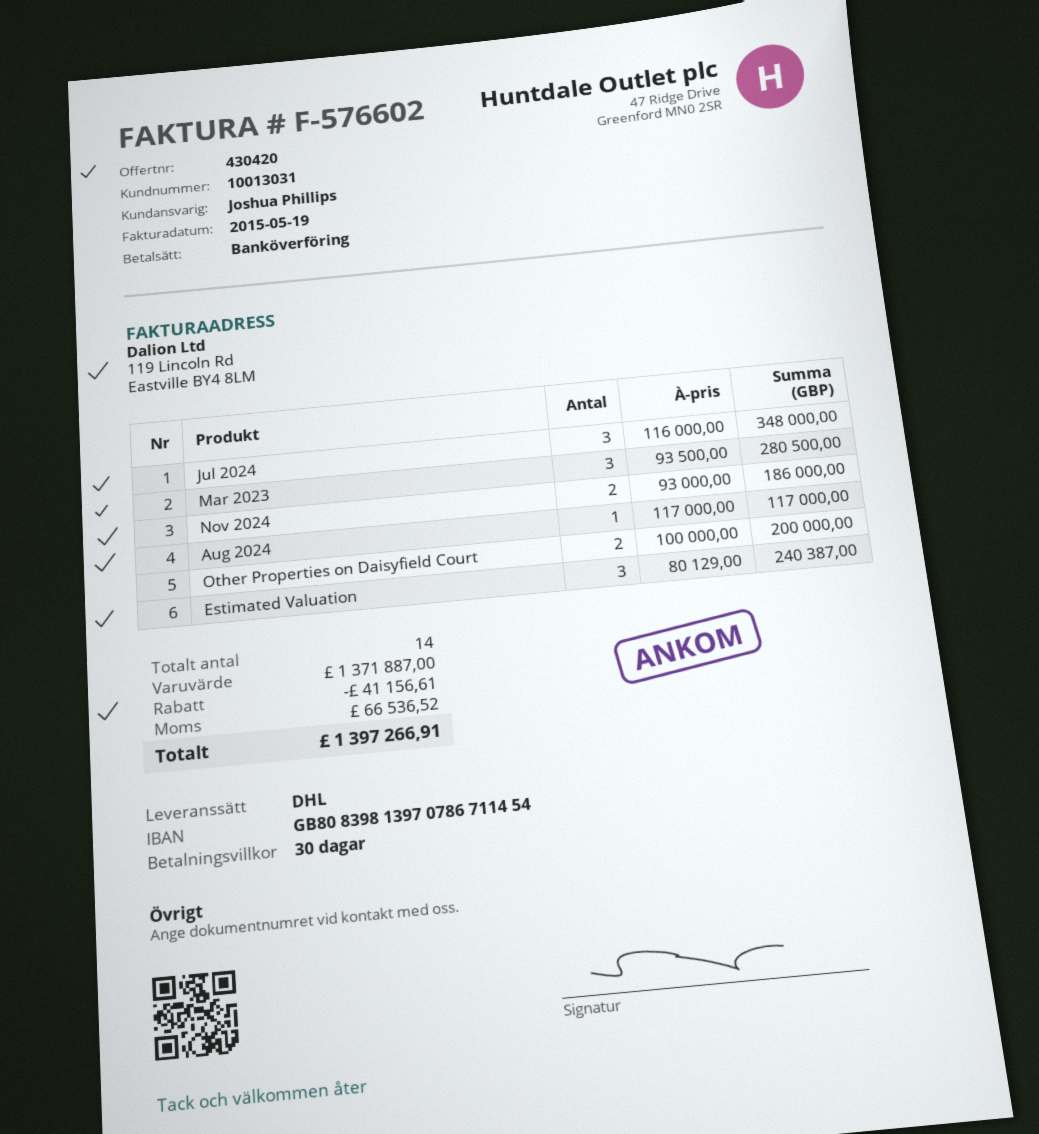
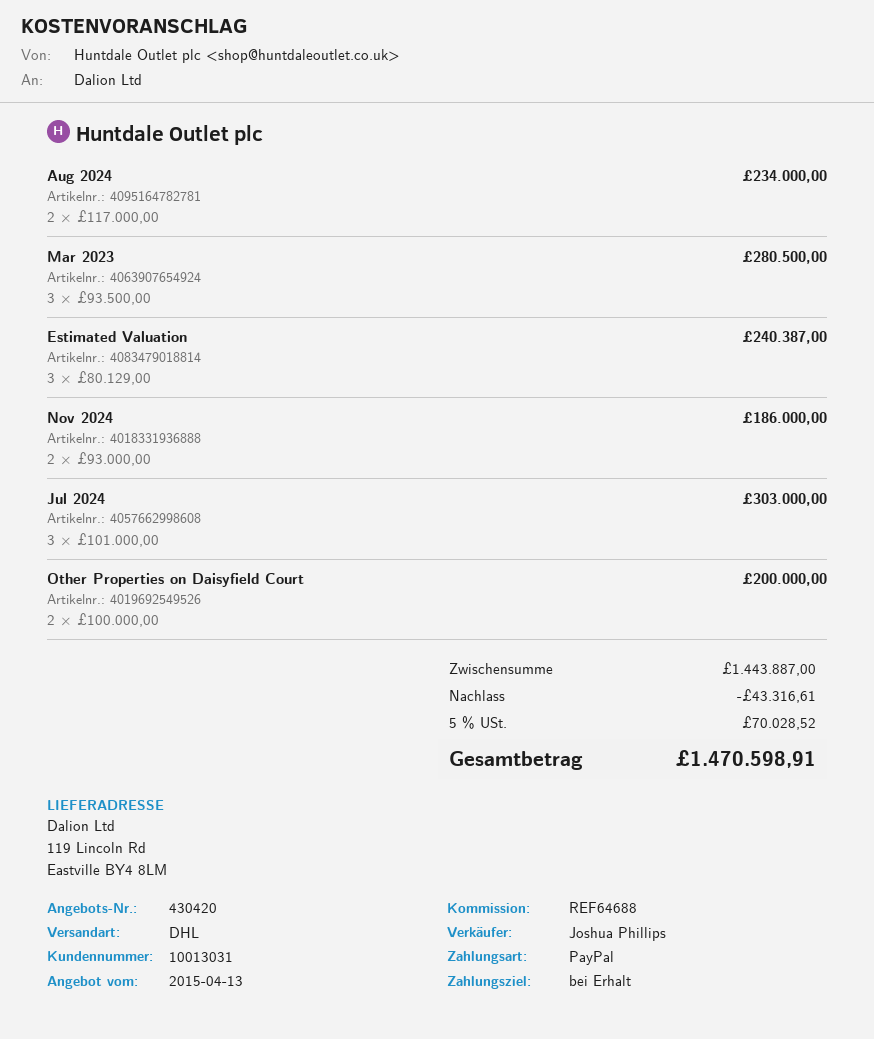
payment terms: 30 days -> on receipt
payment method: bank transfer -> PayPal
Jul 2024: 3 x 116000.00 = 348000.00 -> 3 x 101000.00 = 303000.00
Aug 2024: 1 x 117000.00 = 117000.00 -> 2 x 117000.00 = 234000.00
subtotal: 1371887.00 -> 1443887.00
discount: 41156.61 -> 43316.61
tax: 66536.52 -> 70028.52
total: 1397266.91 -> 1470598.91

